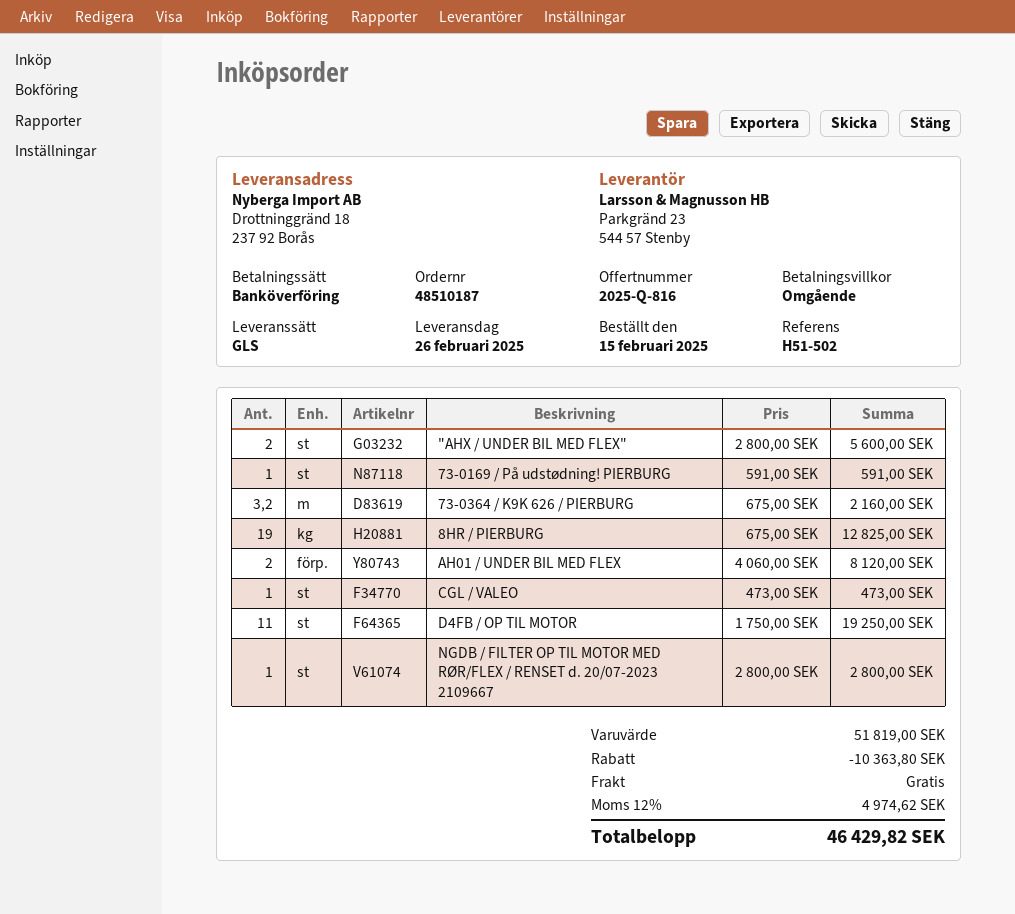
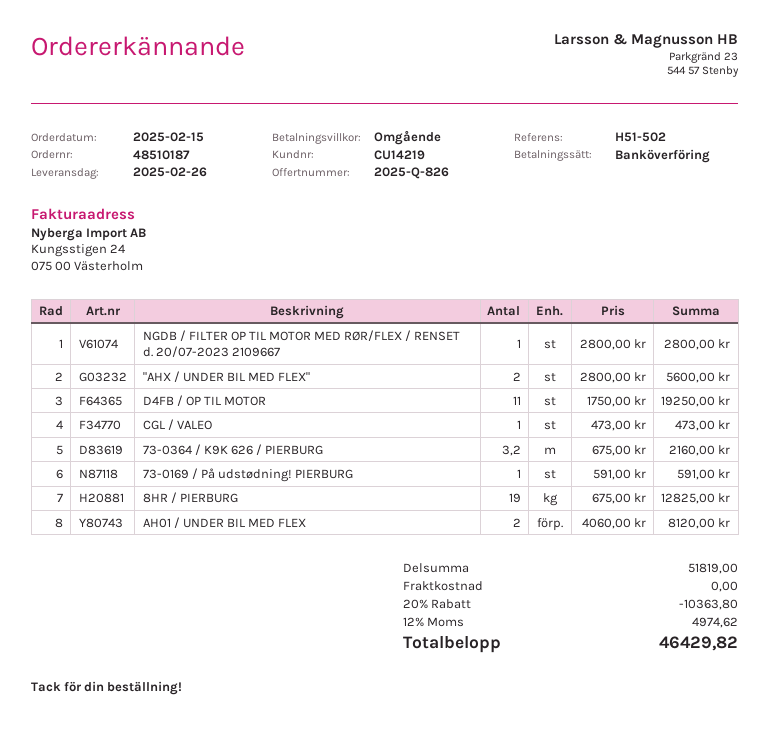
quote number: 2025-Q-816 -> 2025-Q-826

